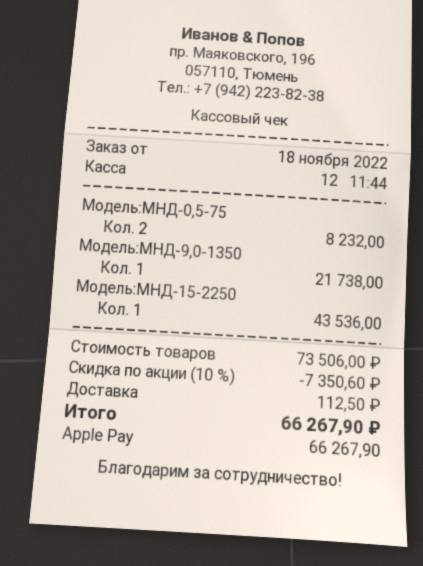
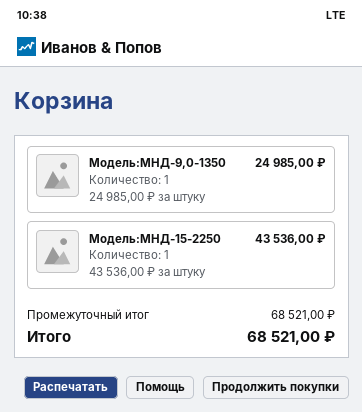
Модель:МНД-0,5-75: 2 for 8232.00 -> none
Модель:МНД-9,0-1350: 1 for 21738.00 -> 1 for 24985.00
subtotal: 73506.00 -> 68521.00
discount: 10% = 7350.60 -> none
shipping: 112.50 -> none
total: 66267.90 -> 68521.00

